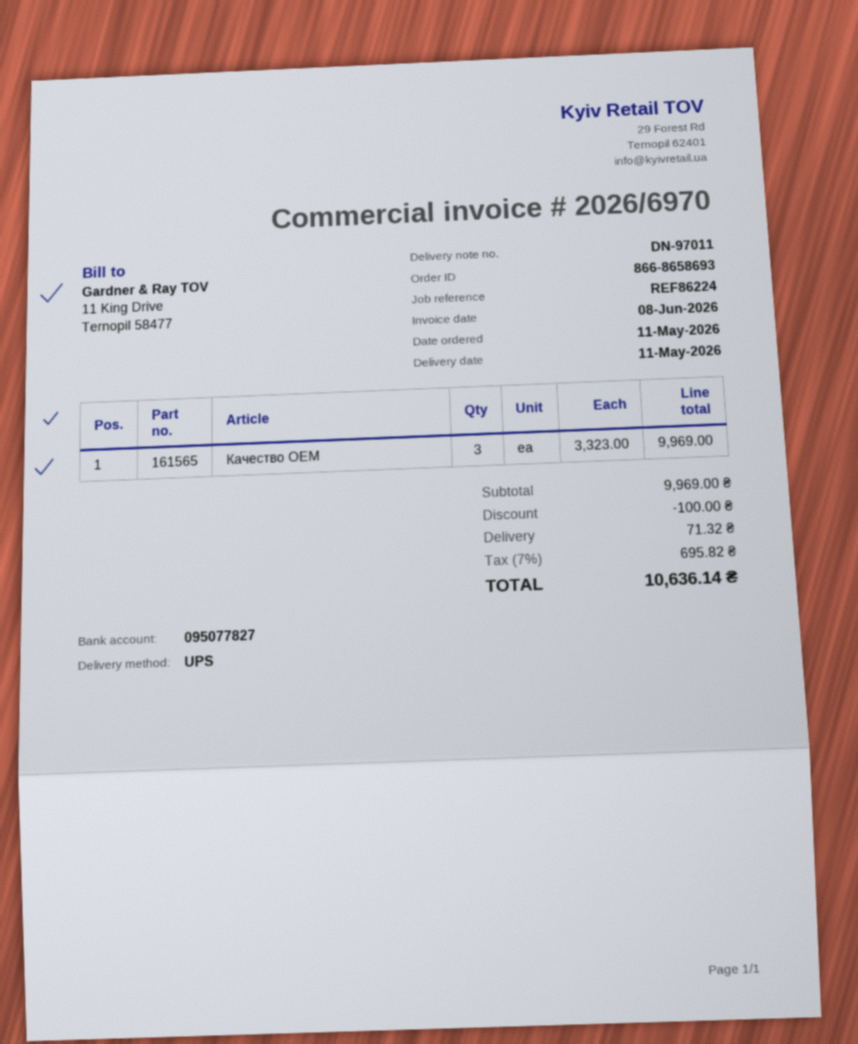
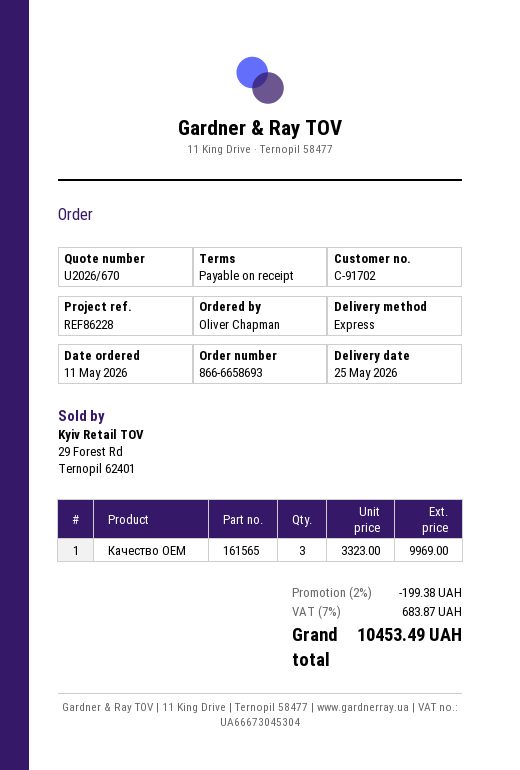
order number: 866-8658693 -> 866-6658693
delivery date: 2026-05-11 -> 2026-05-25
reference: REF86224 -> REF86228
shipping method: UPS -> express
discount: 100.00 -> 199.38
shipping: 71.32 -> none
tax: 7% = 695.82 -> 7% = 683.87
total: 10636.14 -> 10453.49

